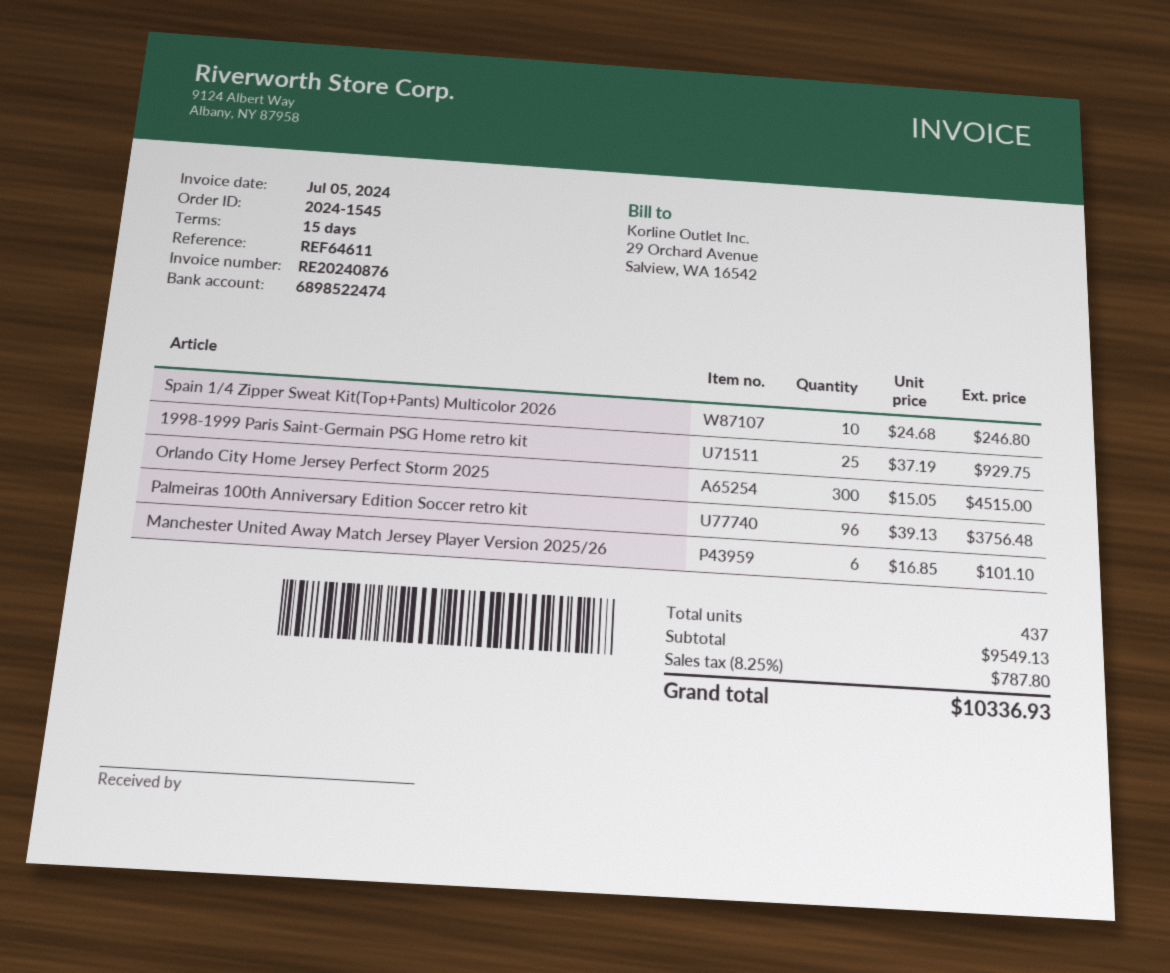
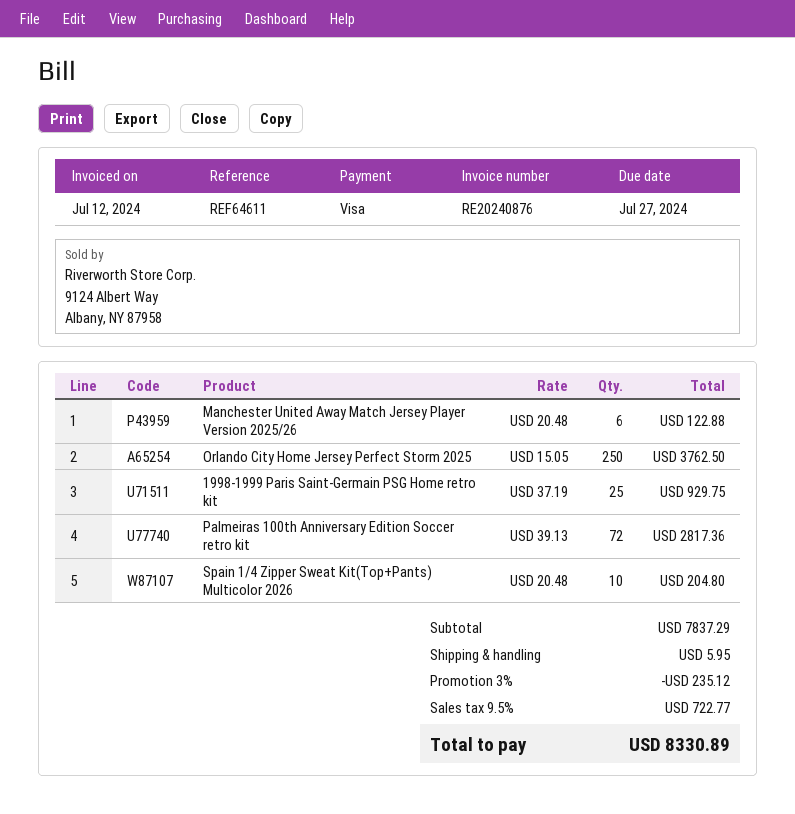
invoice date: 2024-07-05 -> 2024-07-12
Spain 1/4 Zipper Sweat Kit(Top+Pants) Multicolor 2026: 10 x 24.68 = 246.80 -> 10 x 20.48 = 204.80
Orlando City Home Jersey Perfect Storm 2025: 300 x 15.05 = 4515.00 -> 250 x 15.05 = 3762.50
Palmeiras 100th Anniversary Edition Soccer retro kit: 96 x 39.13 = 3756.48 -> 72 x 39.13 = 2817.36
Manchester United Away Match Jersey Player Version 2025/26: 6 x 16.85 = 101.10 -> 6 x 20.48 = 122.88
subtotal: 9549.13 -> 7837.29
discount: none -> 3% = 235.12
shipping: none -> 5.95
tax: 8.25% = 787.80 -> 9.5% = 722.77
total: 10336.93 -> 8330.89

